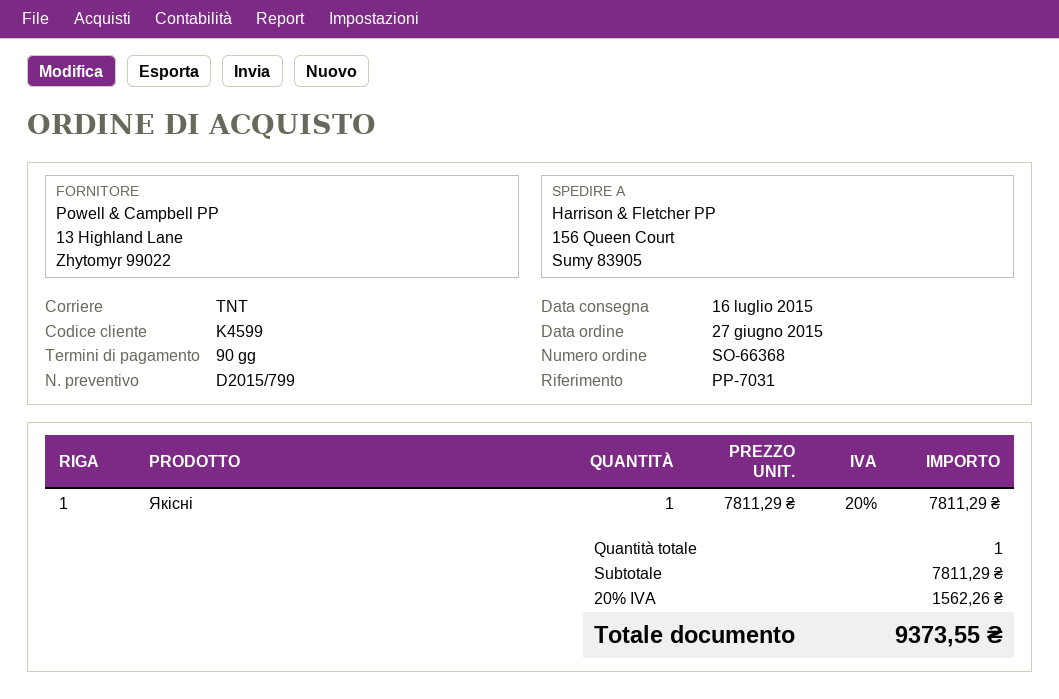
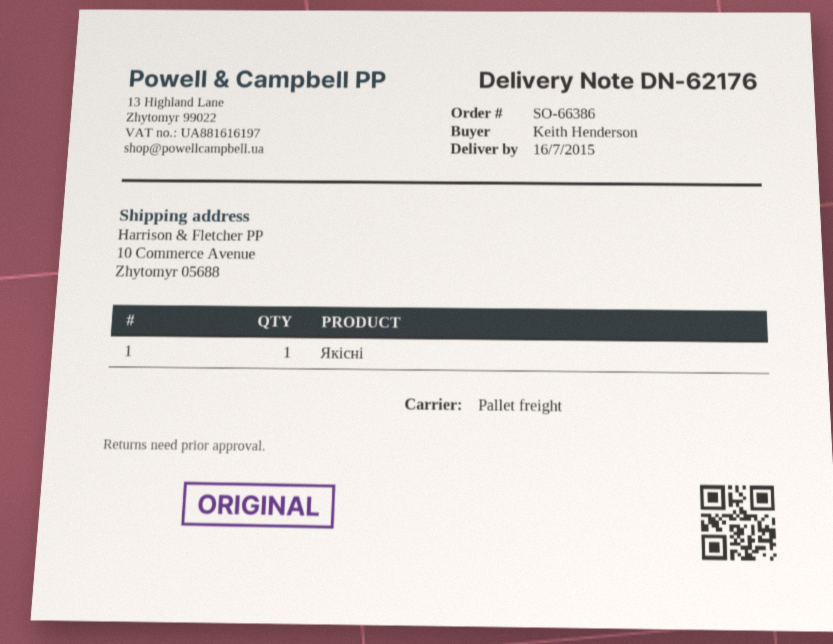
order number: SO-66368 -> SO-66386
shipping method: TNT -> pallet freight
ship to: 156 Queen Court, Sumy 83905 -> 10 Commerce Avenue, Zhytomyr 05688

